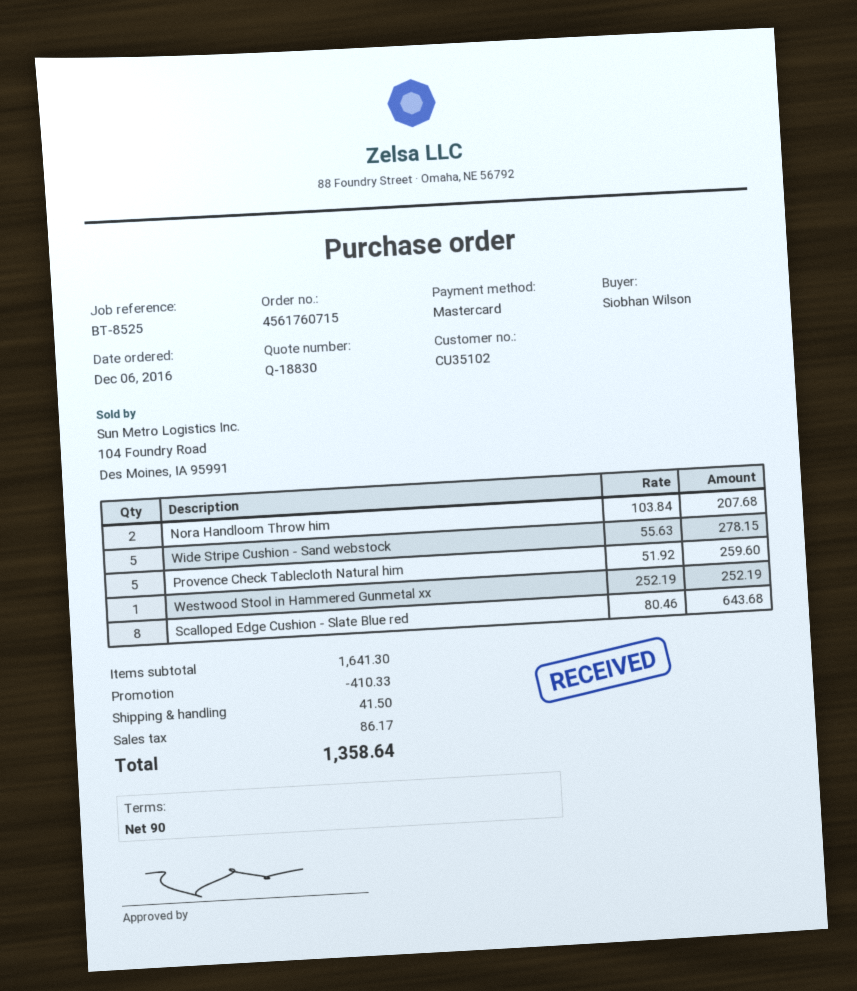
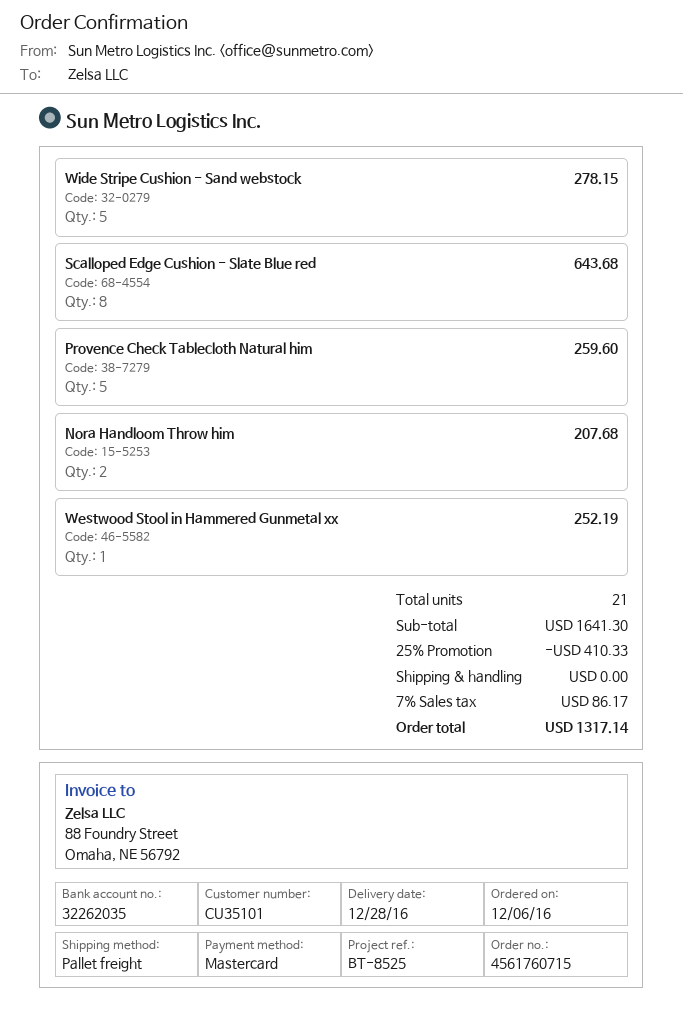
customer number: CU35102 -> CU35101
shipping: 41.50 -> 0.00
total: 1358.64 -> 1317.14

